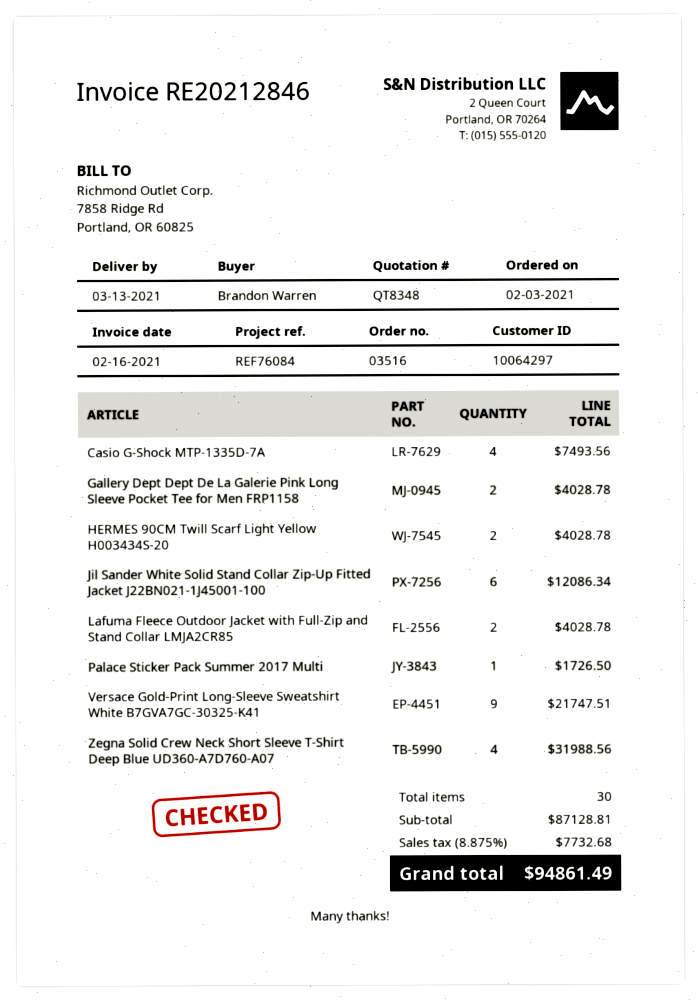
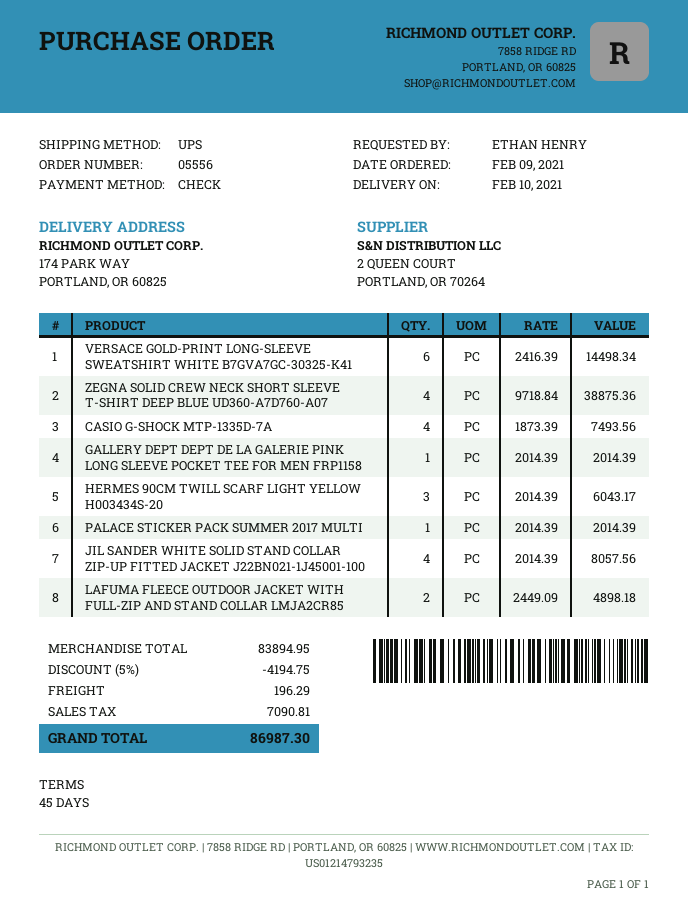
order number: 03516 -> 05556
order date: 2021-02-03 -> 2021-02-09
delivery date: 2021-03-13 -> 2021-02-10
ordered by: Brandon Warren -> ETHAN HENRY
Gallery Dept Dept De La Galerie Pink Long Sleeve Pocket Tee for Men FRP1158: 2 for 4028.78 -> 1 for 2014.39
HERMES 90CM Twill Scarf Light Yellow H003434S-20: 2 for 4028.78 -> 3 for 6043.17
Jil Sander White Solid Stand Collar Zip-Up Fitted Jacket J22BN021-1J45001-100: 6 for 12086.34 -> 4 for 8057.56
Lafuma Fleece Outdoor Jacket with Full-Zip and Stand Collar LMJA2CR85: 2 for 4028.78 -> 2 for 4898.18
Palace Sticker Pack Summer 2017 Multi: 1 for 1726.50 -> 1 for 2014.39
Versace Gold-Print Long-Sleeve Sweatshirt White B7GVA7GC-30325-K41: 9 for 21747.51 -> 6 for 14498.34
Zegna Solid Crew Neck Short Sleeve T-Shirt Deep Blue UD360-A7D760-A07: 4 for 31988.56 -> 4 for 38875.36
subtotal: 87128.81 -> 83894.95
discount: none -> 5% = 4194.75
shipping: none -> 196.29
tax: 7732.68 -> 7090.81
total: 94861.49 -> 86987.30

